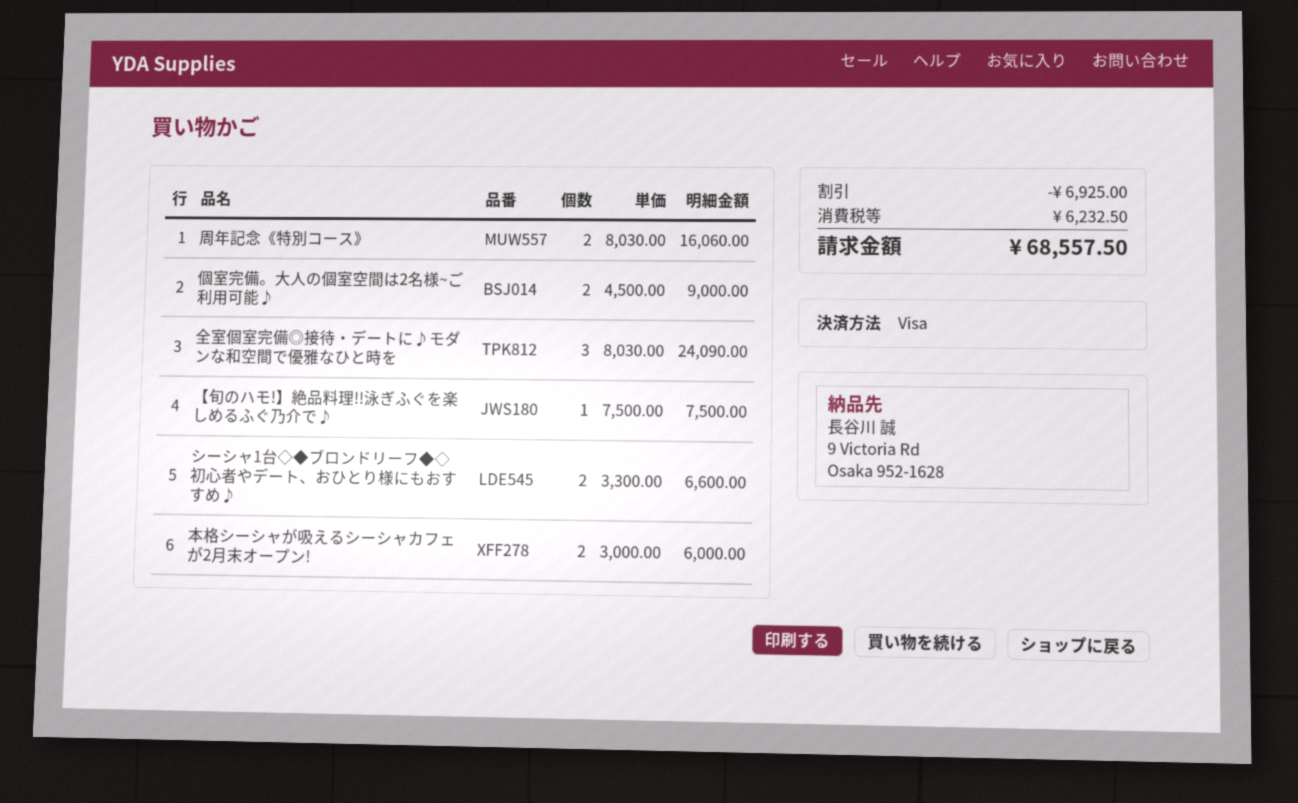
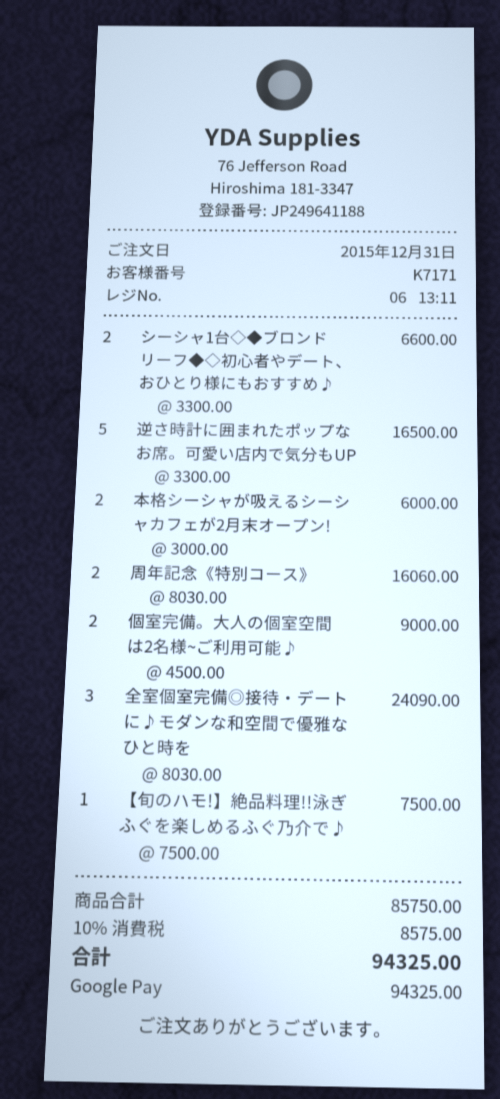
payment method: Visa -> Google Pay
逆さ時計に囲まれたポップなお席。可愛い店内で気分もUP: none -> 5 x 3300.00 = 16500.00
discount: 6925.00 -> none
tax: 6232.50 -> 8575.00
total: 68557.50 -> 94325.00

